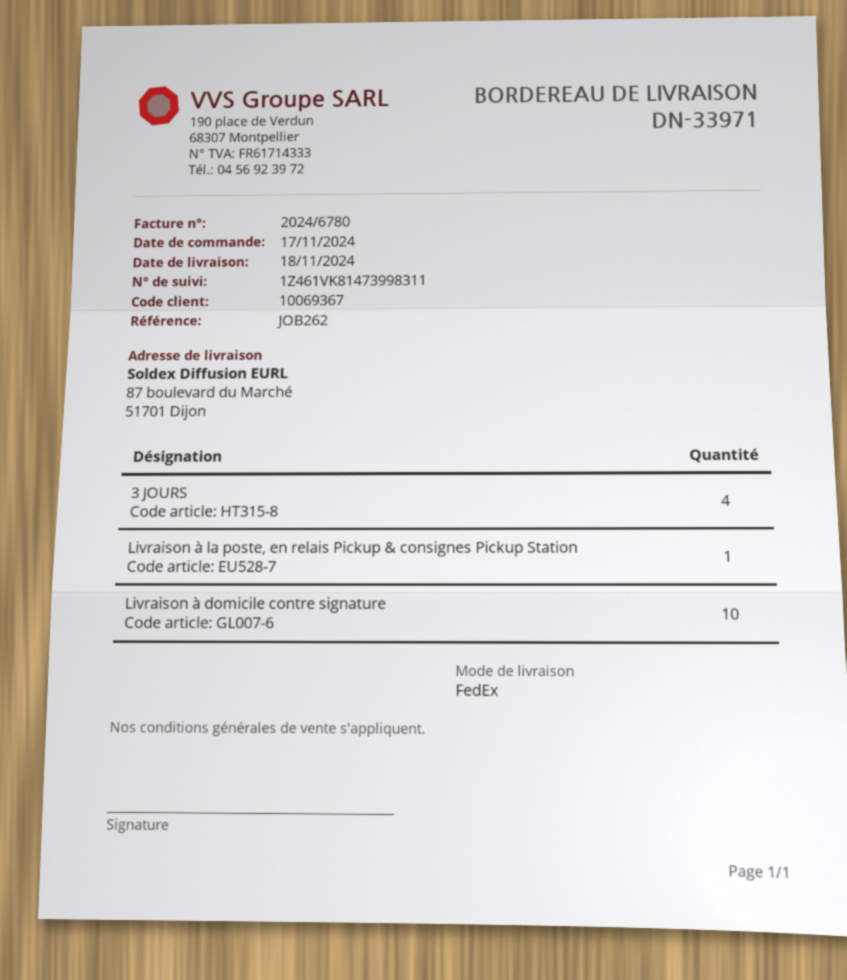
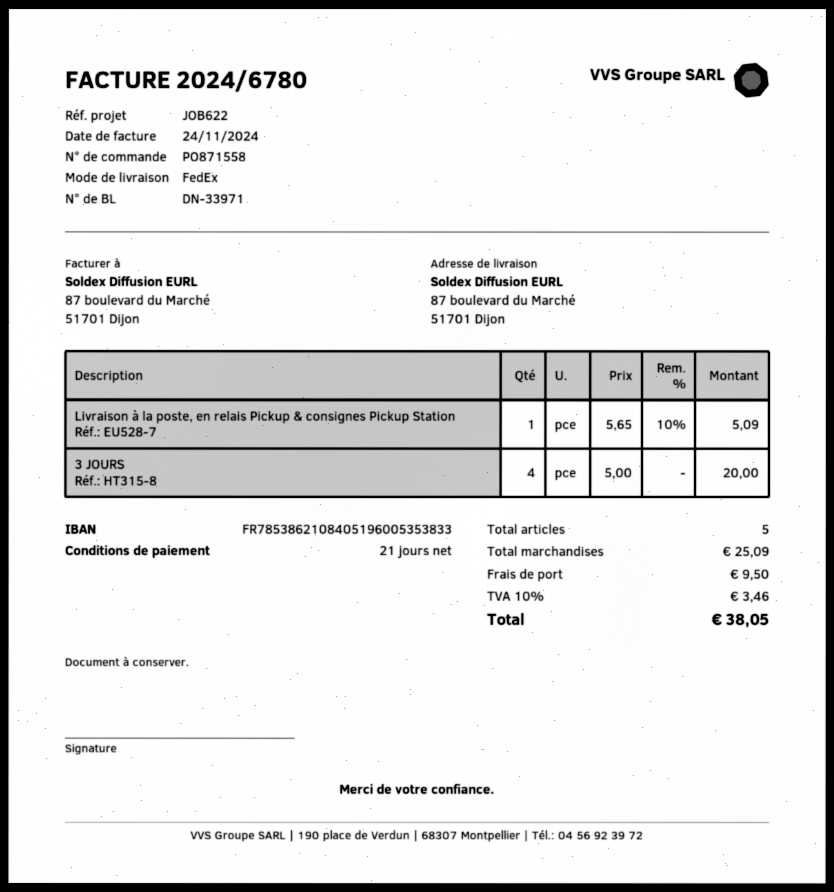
reference: JOB262 -> JOB622
Livraison à domicile contre signature: 10 -> none

